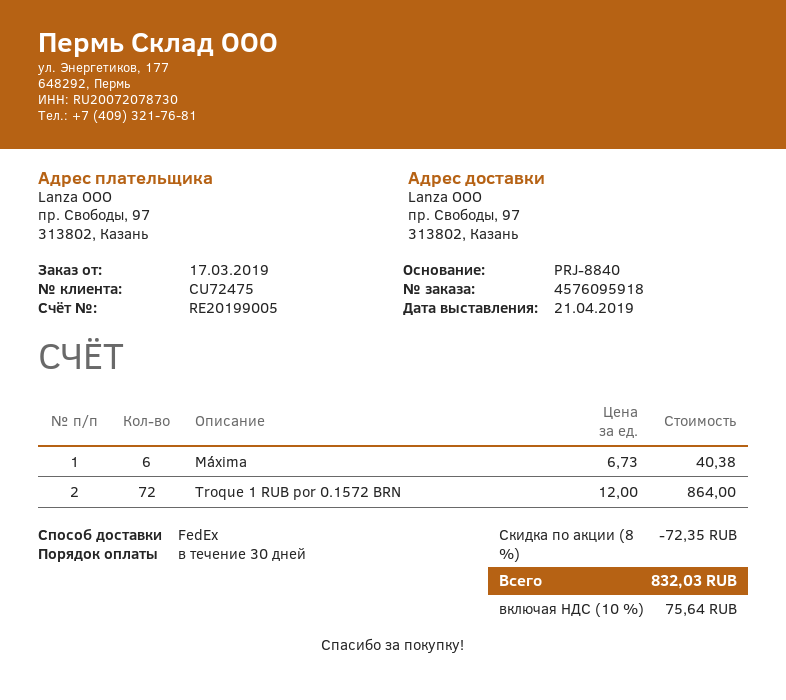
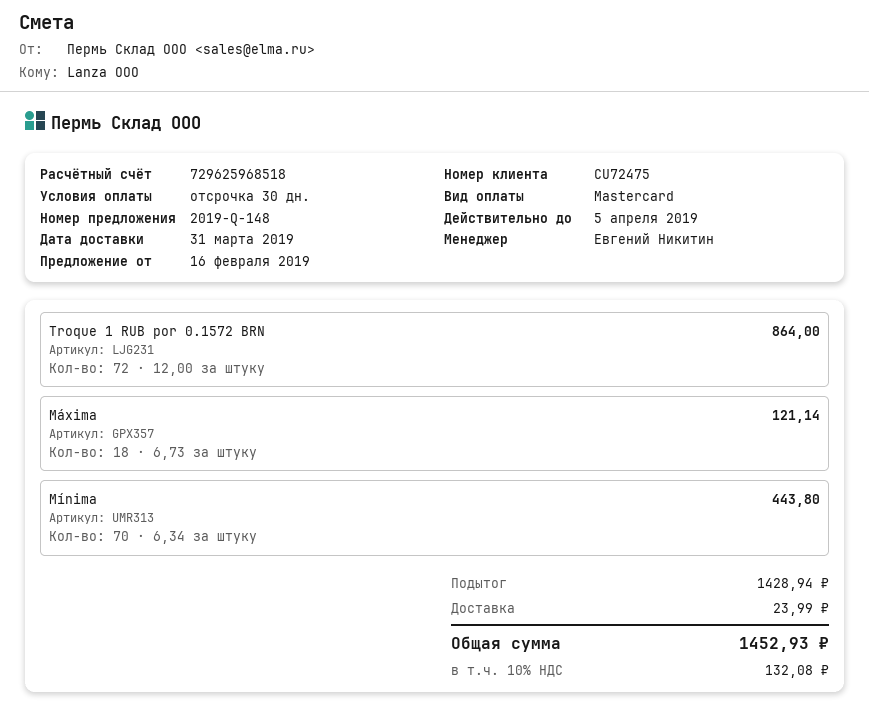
Máxima: 6 x 6.73 = 40.38 -> 18 x 6.73 = 121.14
Mínima: none -> 70 x 6.34 = 443.80
discount: 8% = 72.35 -> none
shipping: none -> 23.99
tax: 10% = 75.64 -> 10% = 132.08
total: 832.03 -> 1452.93

